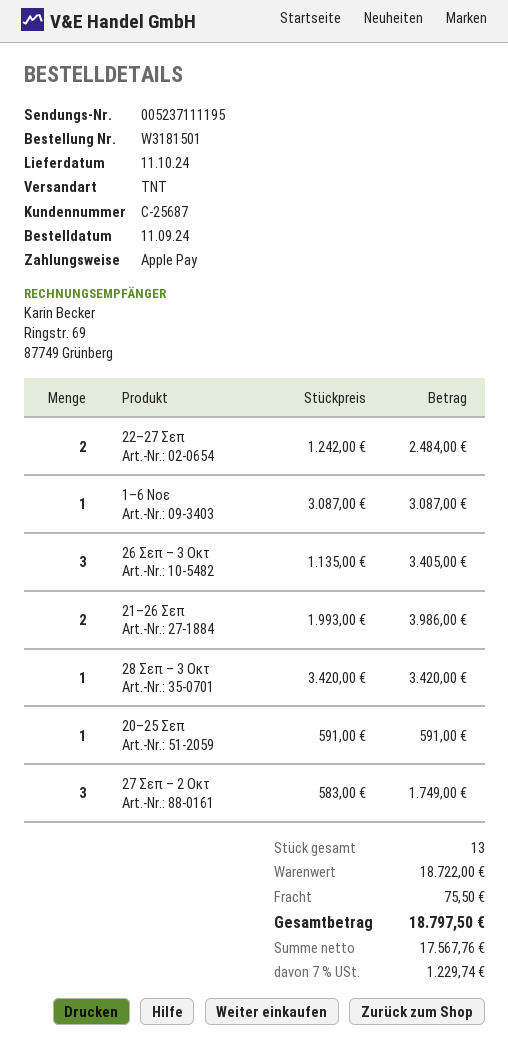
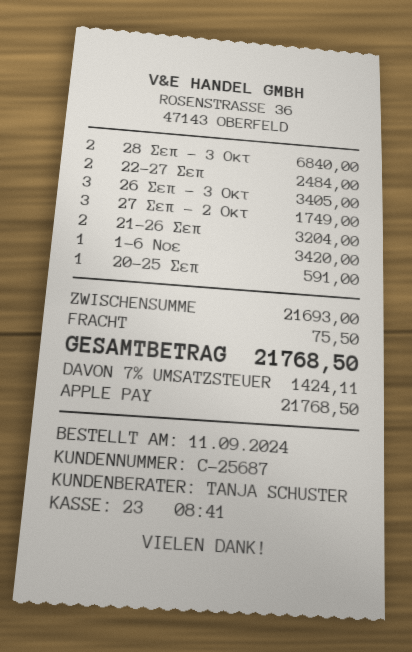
1–6 Νοε: 1 for 3087.00 -> 1 for 3420.00
21–26 Σεπ: 2 for 3986.00 -> 2 for 3204.00
28 Σεπ – 3 Οκτ: 1 for 3420.00 -> 2 for 6840.00
subtotal: 18722.00 -> 21693.00
tax: 7% = 1229.74 -> 7% = 1424.11
total: 18797.50 -> 21768.50

